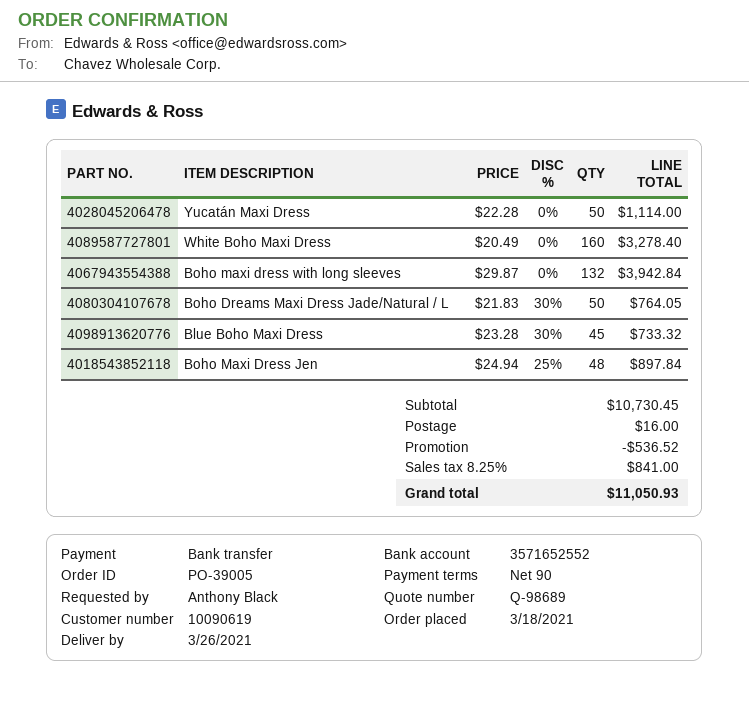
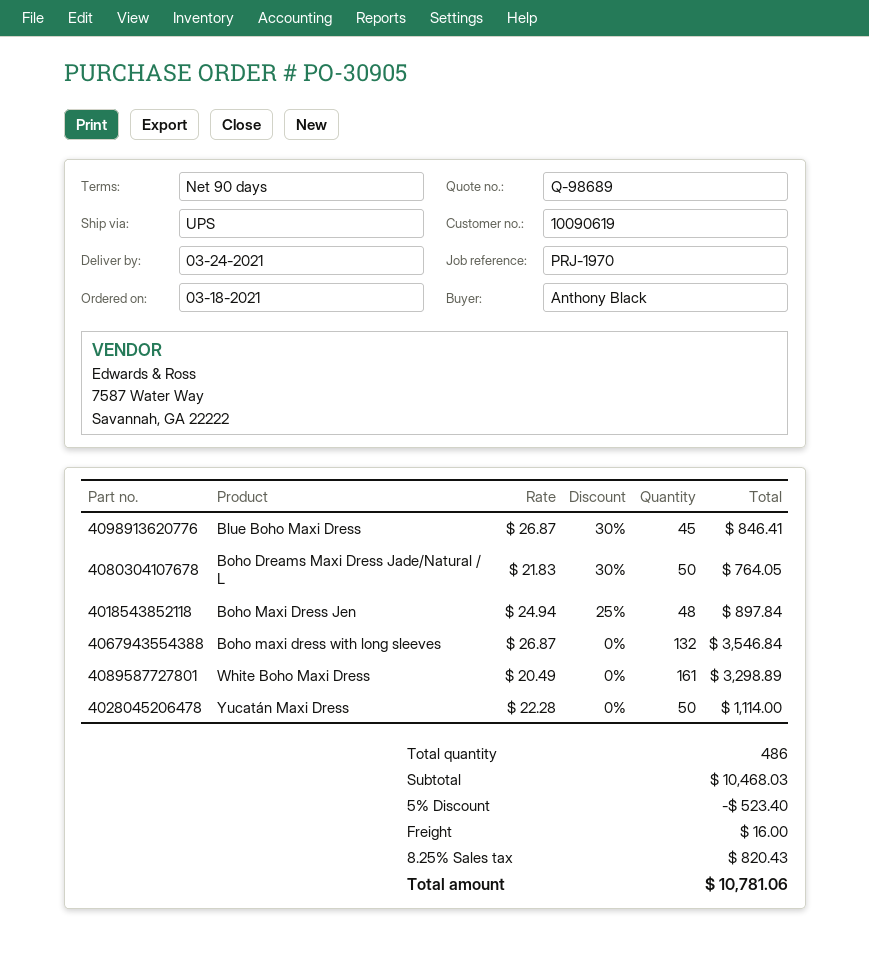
order number: PO-39005 -> PO-30905
delivery date: 2021-03-26 -> 2021-03-24
White Boho Maxi Dress: 160 x 20.49 = 3278.40 -> 161 x 20.49 = 3298.89
Boho maxi dress with long sleeves: 132 x 29.87 = 3942.84 -> 132 x 26.87 = 3546.84
Blue Boho Maxi Dress: 45 x 23.28 - 30% = 733.32 -> 45 x 26.87 - 30% = 846.41
subtotal: 10730.45 -> 10468.03
discount: 536.52 -> 523.40
tax: 8.25% = 841.00 -> 8.25% = 820.43
total: 11050.93 -> 10781.06

